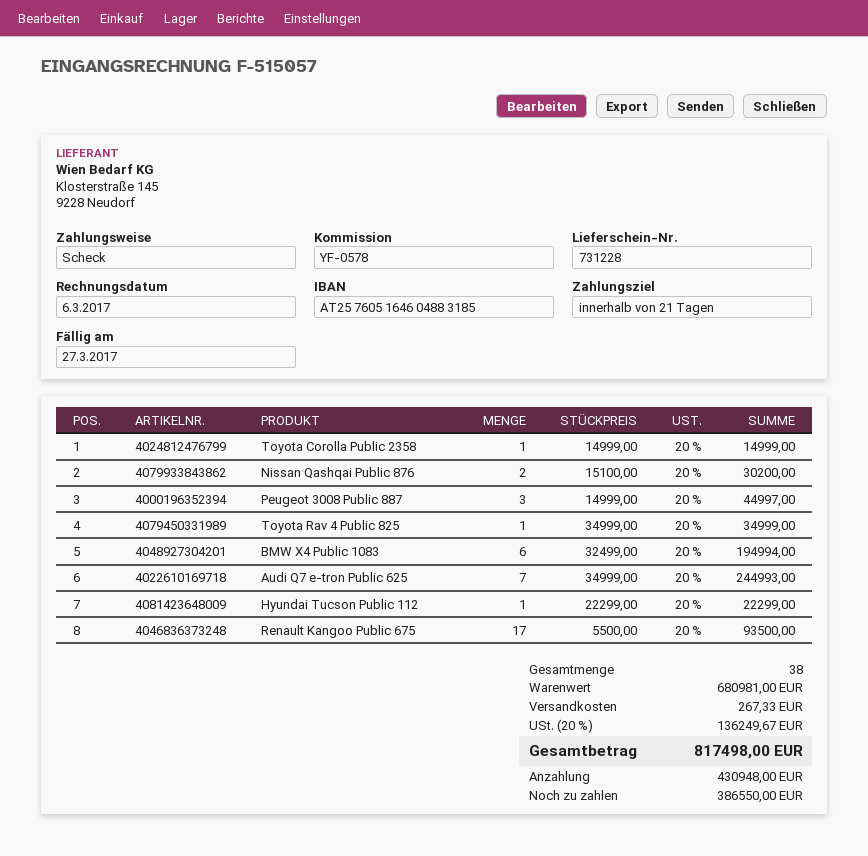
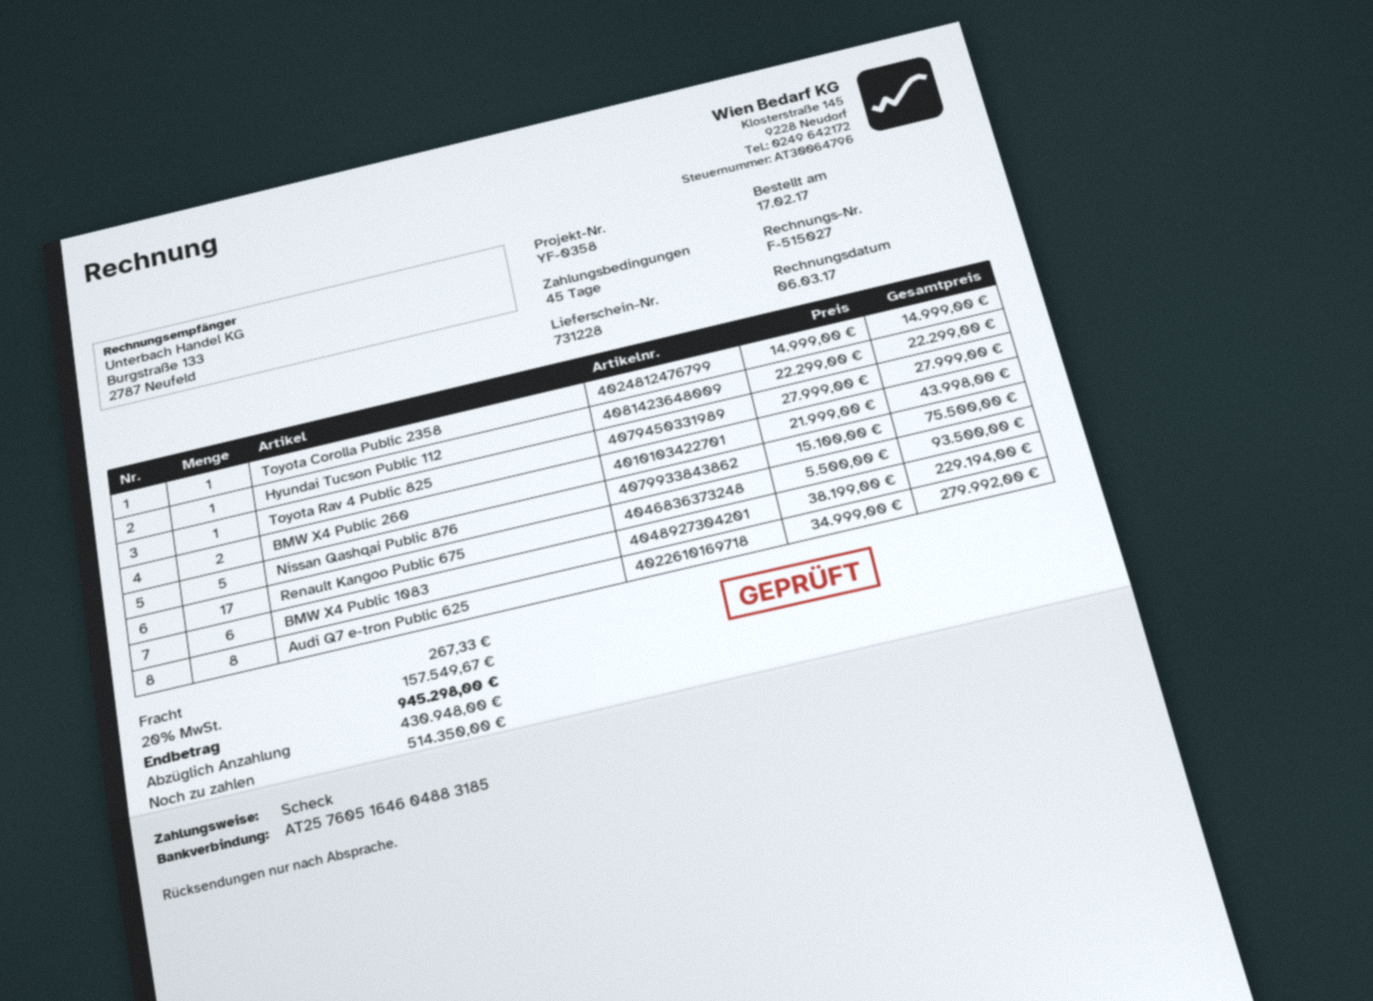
invoice number: F-515057 -> F-515027
payment terms: 21 days -> 45 days
reference: YF-0578 -> YF-0358
Nissan Qashqai Public 876: 2 x 15100.00 = 30200.00 -> 5 x 15100.00 = 75500.00
Peugeot 3008 Public 887: 3 x 14999.00 = 44997.00 -> none
Toyota Rav 4 Public 825: 1 x 34999.00 = 34999.00 -> 1 x 27999.00 = 27999.00
BMW X4 Public 1083: 6 x 32499.00 = 194994.00 -> 6 x 38199.00 = 229194.00
Audi Q7 e-tron Public 625: 7 x 34999.00 = 244993.00 -> 8 x 34999.00 = 279992.00
BMW X4 Public 260: none -> 2 x 21999.00 = 43998.00
tax: 20% = 136249.67 -> 20% = 157549.67
total: 817498.00 -> 945298.00
balance: 386550.00 -> 514350.00

